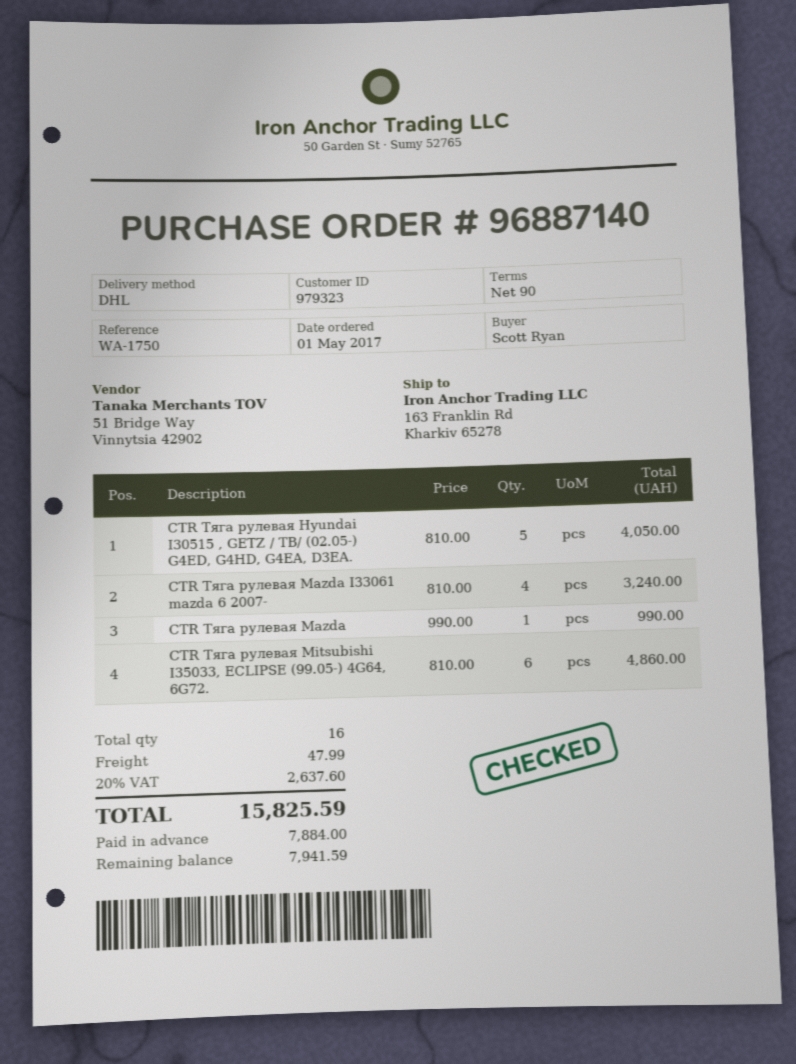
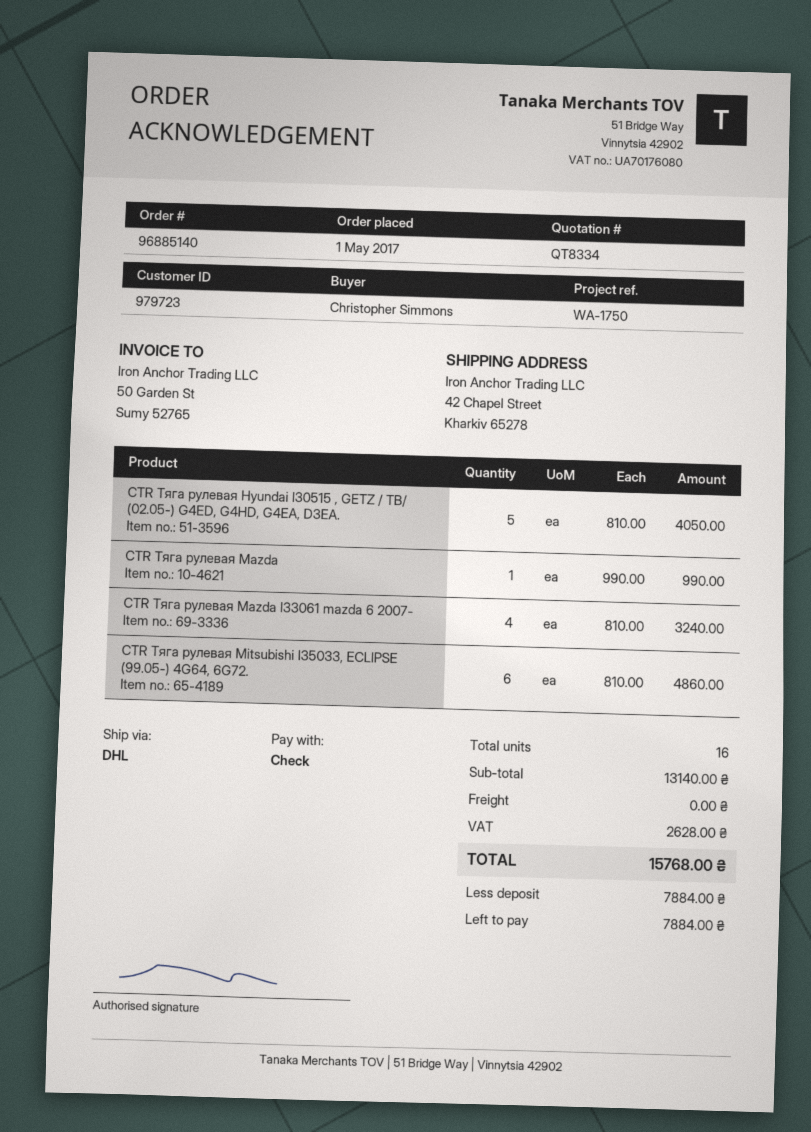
order number: 96887140 -> 96885140
customer number: 979323 -> 979723
ordered by: Scott Ryan -> Christopher Simmons
ship to: 163 Franklin Rd, Kharkiv 65278 -> 42 Chapel Street, Kharkiv 65278
shipping: 47.99 -> 0.00
tax: 2637.60 -> 2628.00
total: 15825.59 -> 15768.00
balance: 7941.59 -> 7884.00

